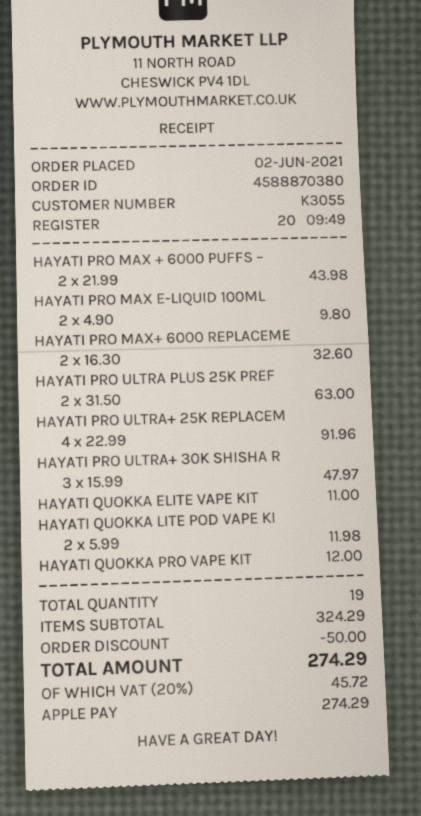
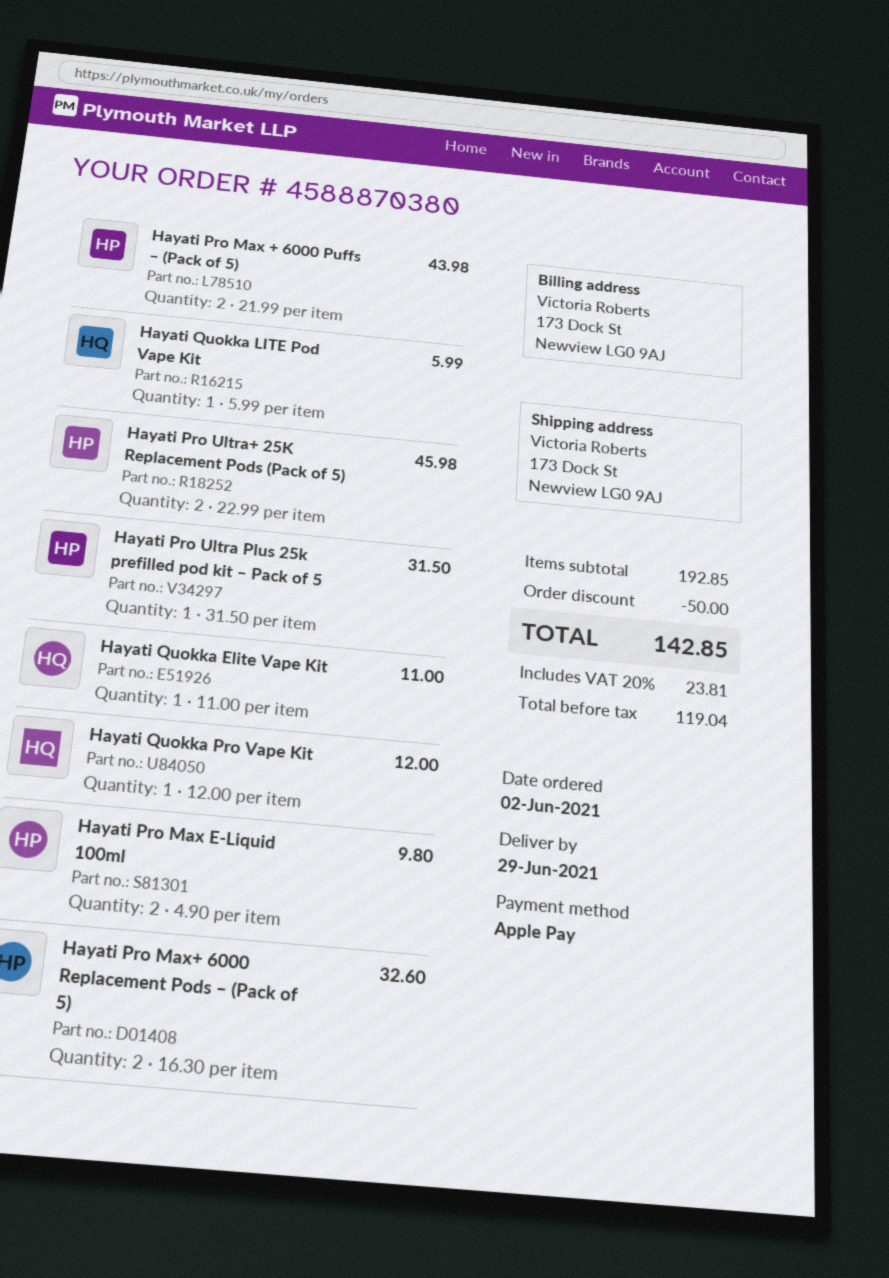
HAYATI PRO ULTRA PLUS 25K PREF: 2 x 31.50 = 63.00 -> 1 x 31.50 = 31.50
HAYATI PRO ULTRA+ 25K REPLACEM: 4 x 22.99 = 91.96 -> 2 x 22.99 = 45.98
HAYATI PRO ULTRA+ 30K SHISHA R: 3 x 15.99 = 47.97 -> none
HAYATI QUOKKA LITE POD VAPE KI: 2 x 5.99 = 11.98 -> 1 x 5.99 = 5.99
subtotal: 324.29 -> 192.85
tax: 20% = 45.72 -> 20% = 23.81
total: 274.29 -> 142.85

